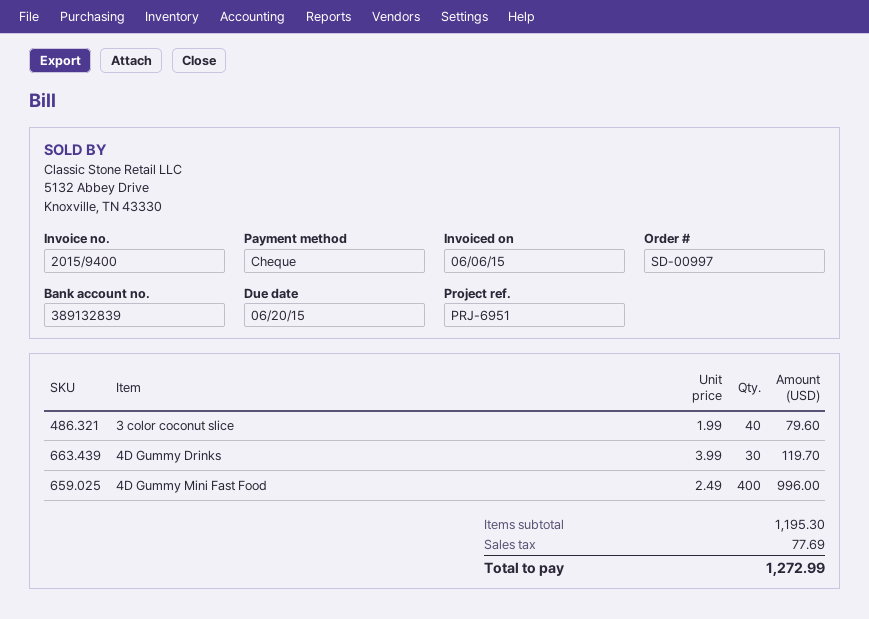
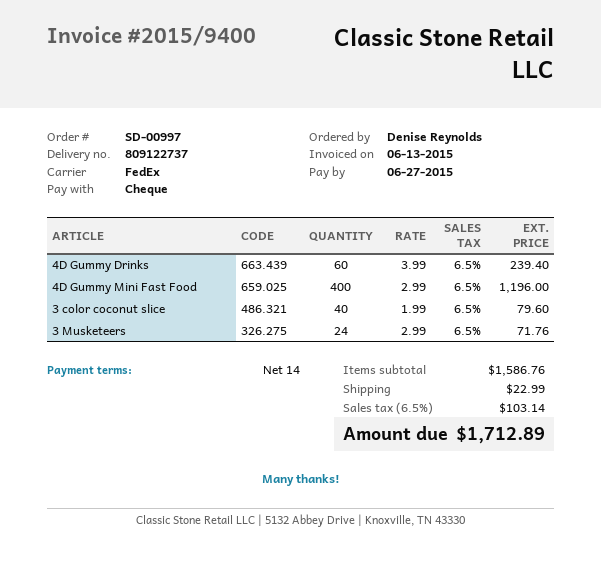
invoice date: 2015-06-06 -> 2015-06-13
due date: 2015-06-20 -> 2015-06-27
4D Gummy Drinks: 30 x 3.99 = 119.70 -> 60 x 3.99 = 239.40
4D Gummy Mini Fast Food: 400 x 2.49 = 996.00 -> 400 x 2.99 = 1196.00
3 Musketeers: none -> 24 x 2.99 = 71.76
subtotal: 1195.30 -> 1586.76
shipping: none -> 22.99
tax: 77.69 -> 103.14
total: 1272.99 -> 1712.89

